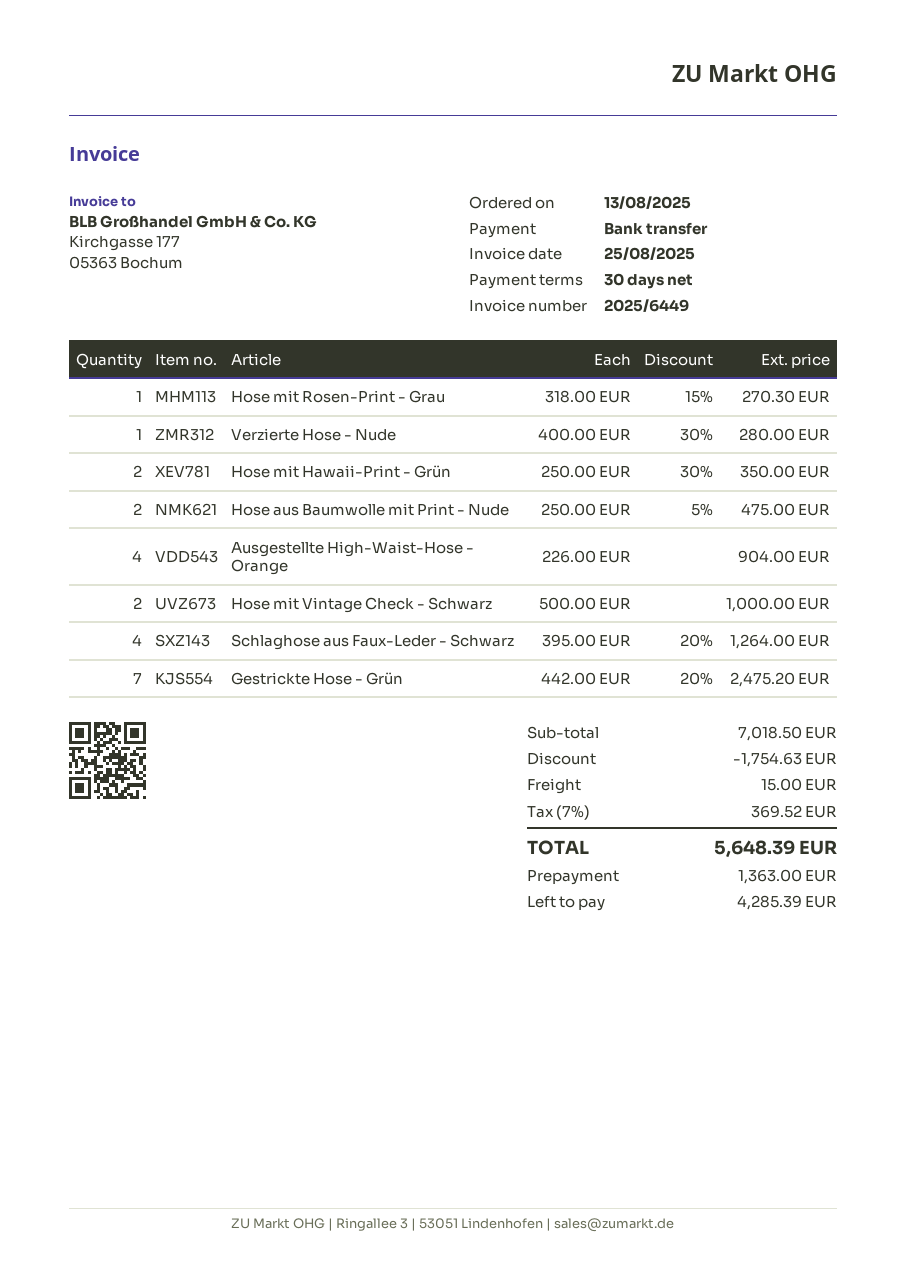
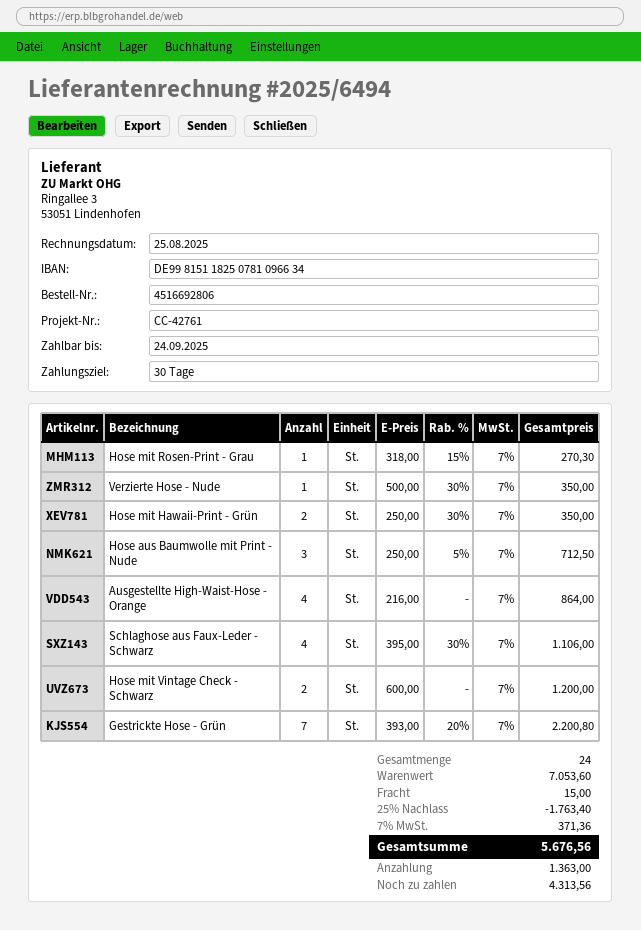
invoice number: 2025/6449 -> 2025/6494
Verzierte Hose - Nude: 1 x 400.00 - 30% = 280.00 -> 1 x 500.00 - 30% = 350.00
Hose aus Baumwolle mit Print - Nude: 2 x 250.00 - 5% = 475.00 -> 3 x 250.00 - 5% = 712.50
Ausgestellte High-Waist-Hose - Orange: 4 x 226.00 = 904.00 -> 4 x 216.00 = 864.00
Hose mit Vintage Check - Schwarz: 2 x 500.00 = 1000.00 -> 2 x 600.00 = 1200.00
Schlaghose aus Faux-Leder - Schwarz: 4 x 395.00 - 20% = 1264.00 -> 4 x 395.00 - 30% = 1106.00
Gestrickte Hose - Grün: 7 x 442.00 - 20% = 2475.20 -> 7 x 393.00 - 20% = 2200.80
subtotal: 7018.50 -> 7053.60
discount: 1754.63 -> 1763.40
tax: 7% = 369.52 -> 7% = 371.36
total: 5648.39 -> 5676.56
balance: 4285.39 -> 4313.56

